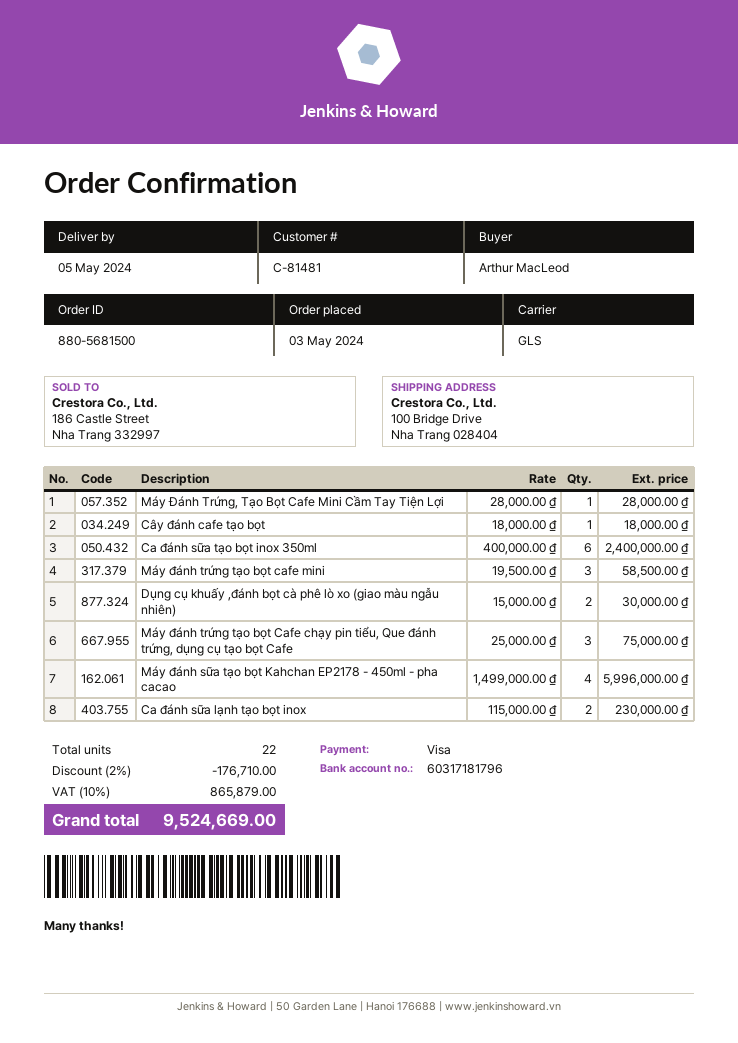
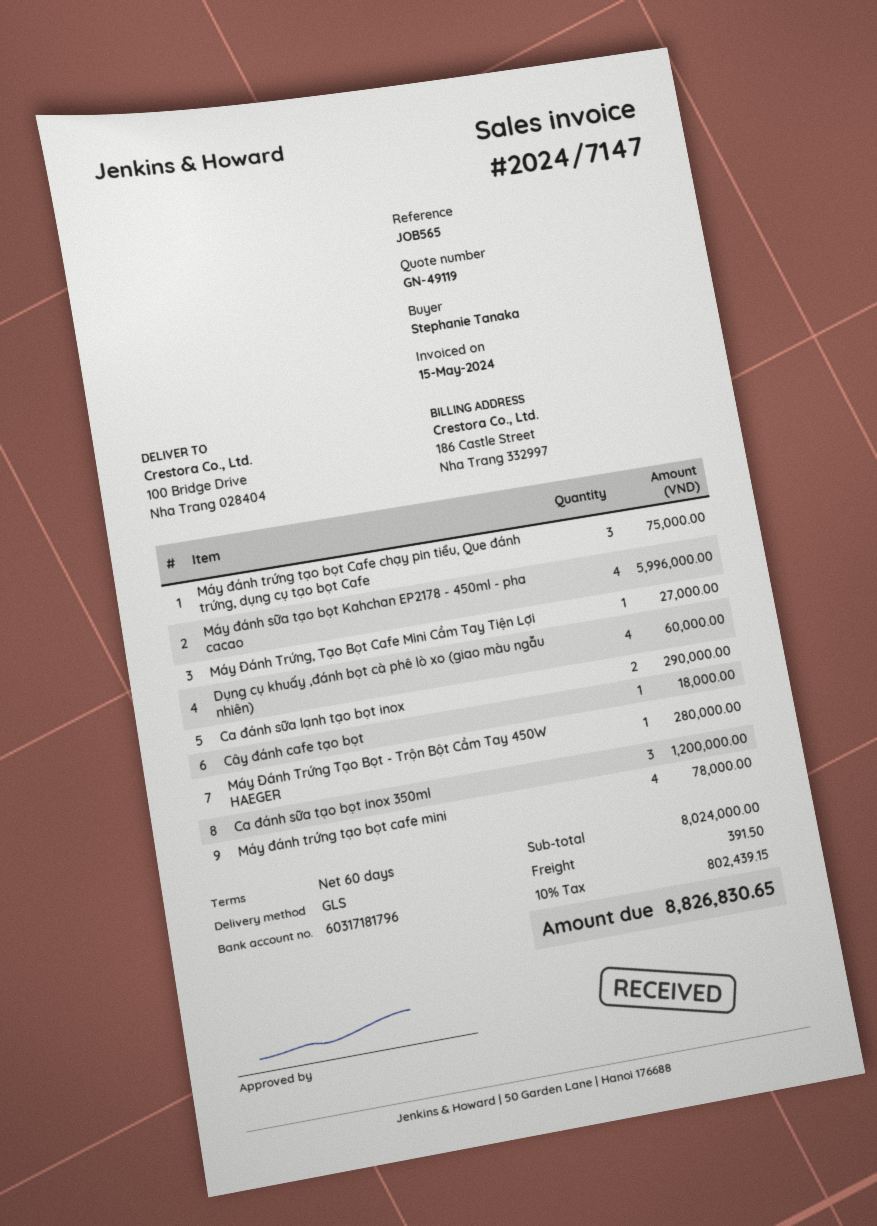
ordered by: Arthur MacLeod -> Stephanie Tanaka
Máy Đánh Trứng, Tạo Bọt Cafe Mini Cầm Tay Tiện Lợi: 1 for 28000.00 -> 1 for 27000.00
Ca đánh sữa tạo bọt inox 350ml: 6 for 2400000.00 -> 3 for 1200000.00
Máy đánh trứng tạo bọt cafe mini: 3 for 58500.00 -> 4 for 78000.00
Dụng cụ khuấy ,đánh bọt cà phê lò xo (giao màu ngẫu nhiên): 2 for 30000.00 -> 4 for 60000.00
Ca đánh sữa lạnh tạo bọt inox: 2 for 230000.00 -> 2 for 290000.00
Máy Đánh Trứng Tạo Bọt - Trộn Bột Cầm Tay 450W HAEGER: none -> 1 for 280000.00
discount: 2% = 176710.00 -> none
shipping: none -> 391.50
tax: 10% = 865879.00 -> 10% = 802439.15
total: 9524669.00 -> 8826830.65

